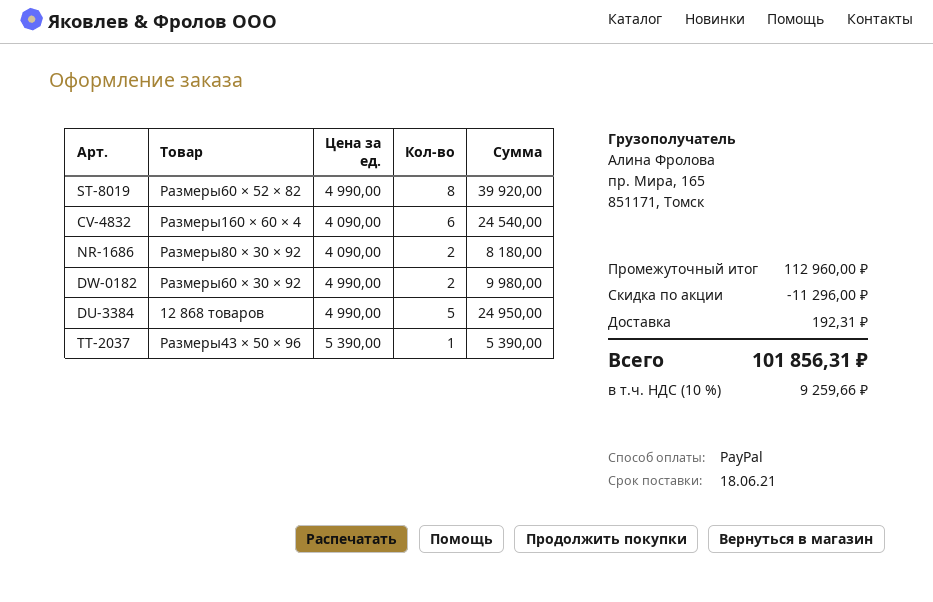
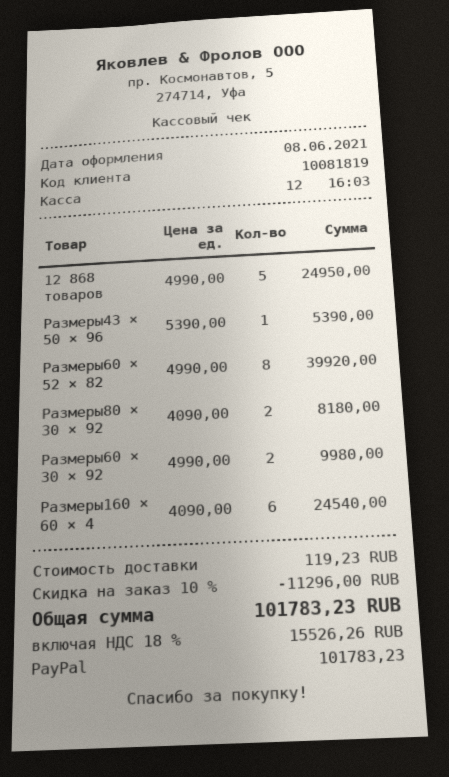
shipping: 192.31 -> 119.23
tax: 10% = 9259.66 -> 18% = 15526.26
total: 101856.31 -> 101783.23

